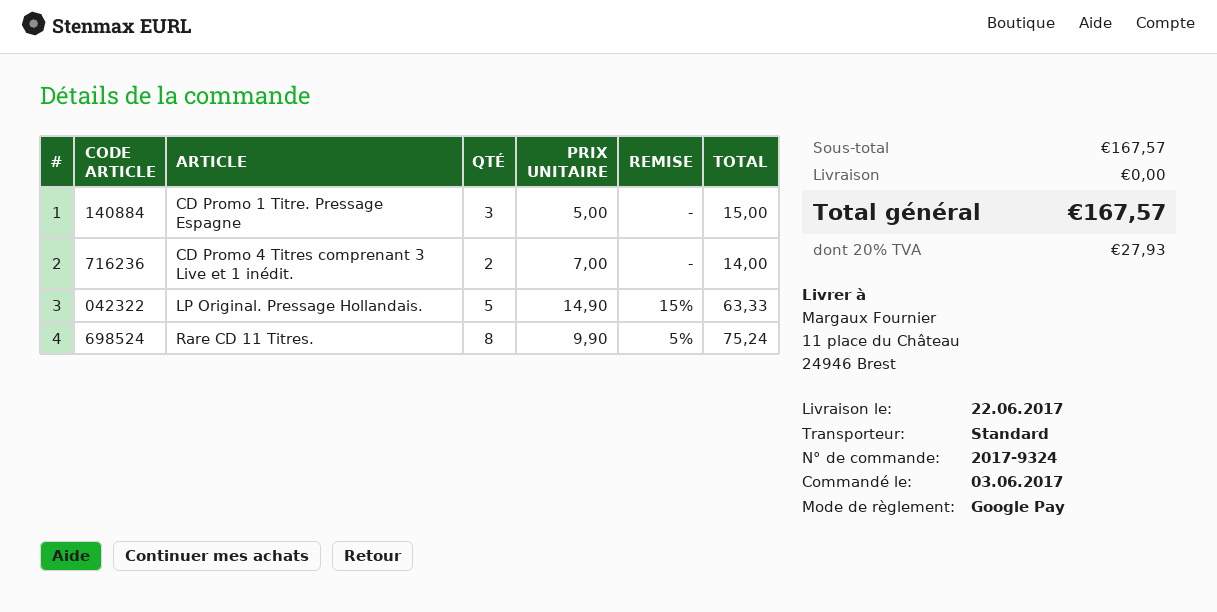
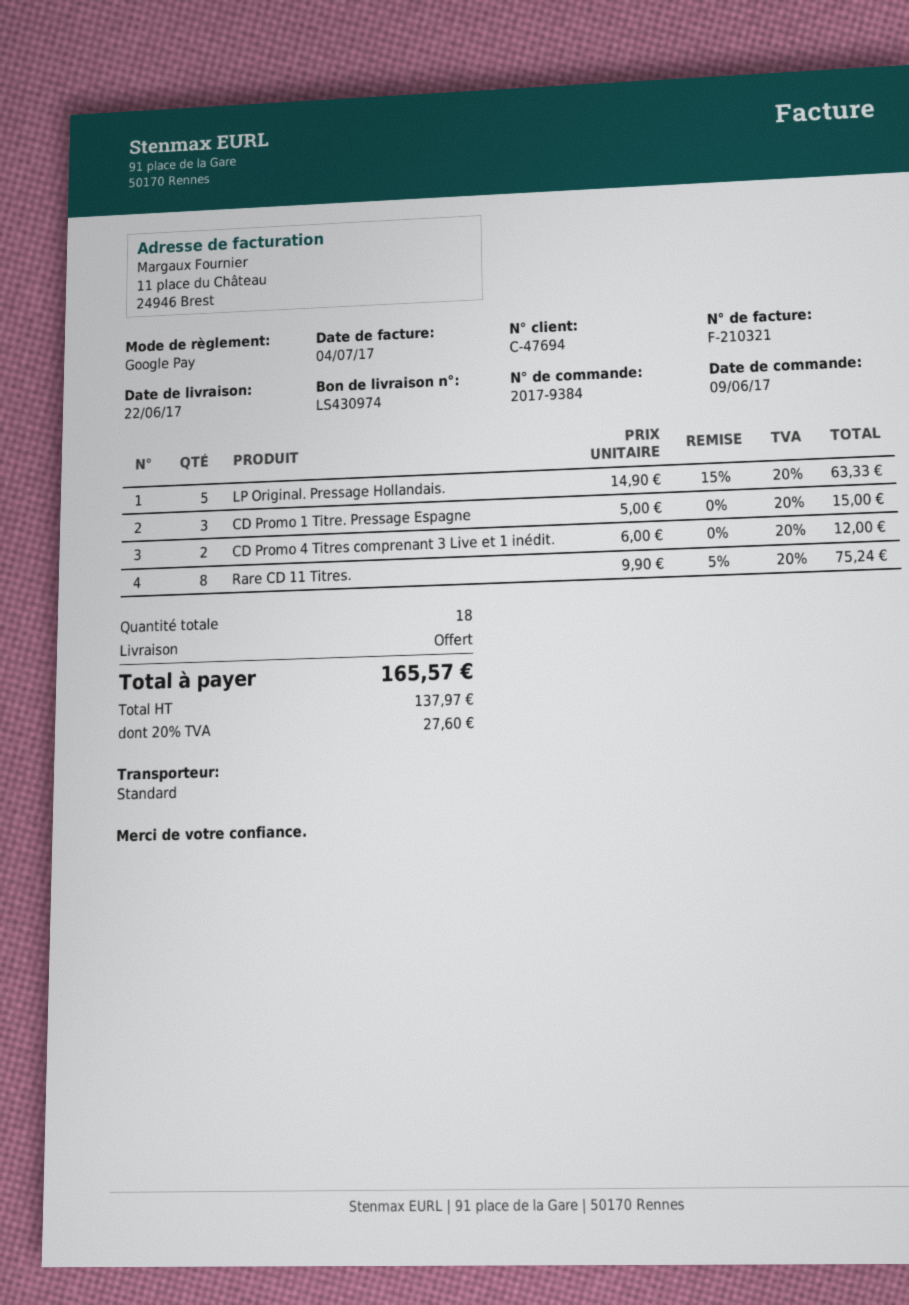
order number: 2017-9324 -> 2017-9384
order date: 2017-06-03 -> 2017-06-09
CD Promo 4 Titres comprenant 3 Live et 1 inédit.: 2 x 7.00 = 14.00 -> 2 x 6.00 = 12.00
tax: 20% = 27.93 -> 20% = 27.60
total: 167.57 -> 165.57

